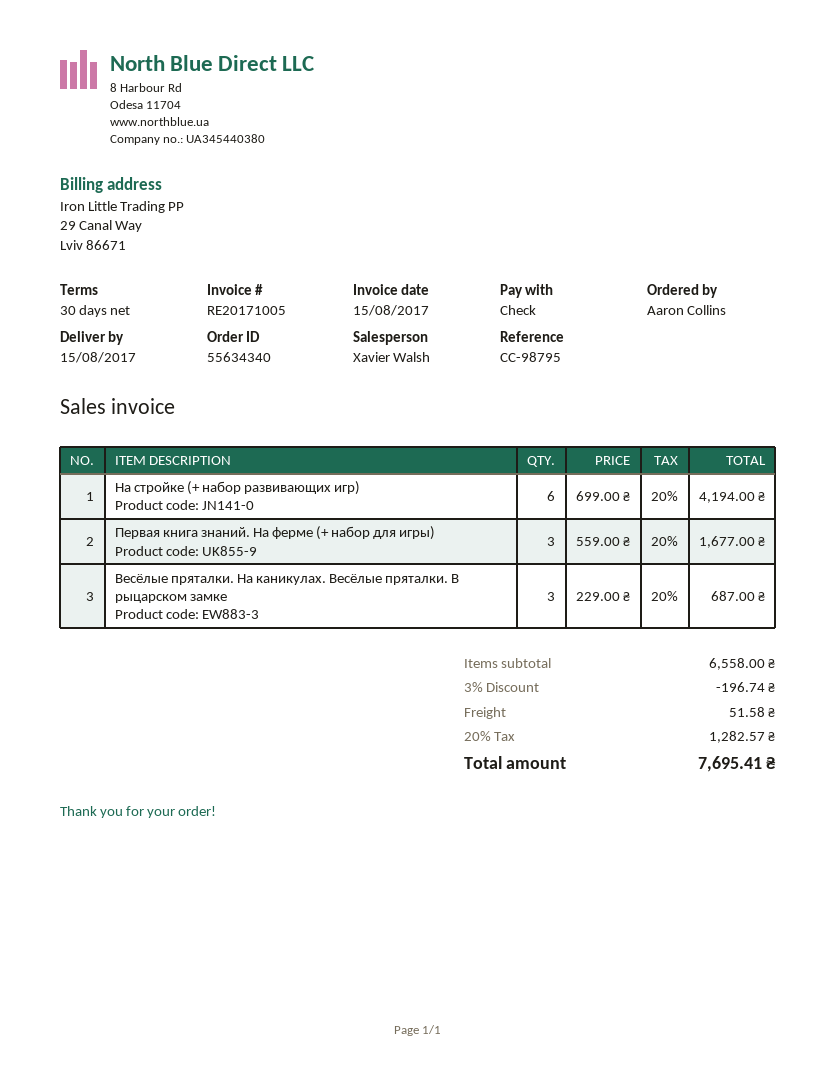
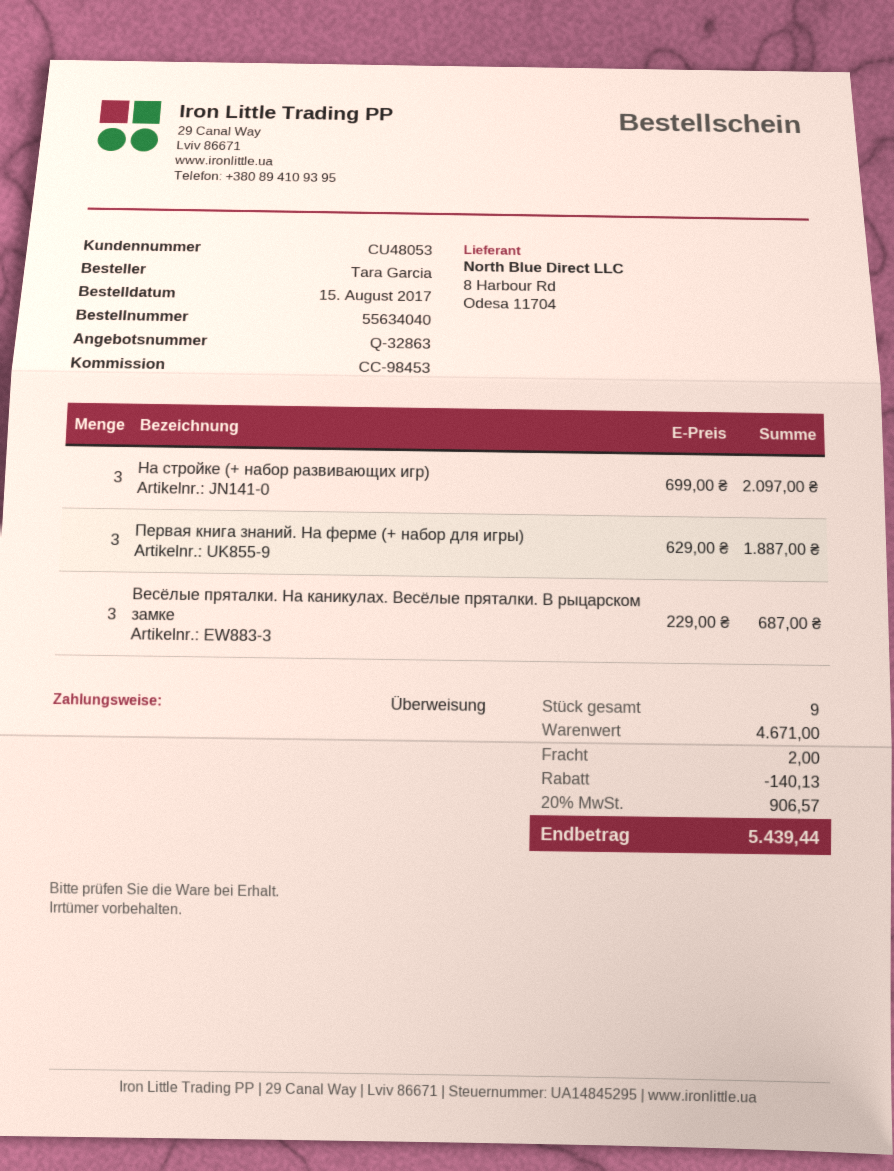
order number: 55634340 -> 55634040
reference: CC-98795 -> CC-98453
ordered by: Aaron Collins -> Tara Garcia
payment method: cheque -> bank transfer
На стройке (+ набор развивающих игр): 6 x 699.00 = 4194.00 -> 3 x 699.00 = 2097.00
Первая книга знаний. На ферме (+ набор для игры): 3 x 559.00 = 1677.00 -> 3 x 629.00 = 1887.00
subtotal: 6558.00 -> 4671.00
discount: 196.74 -> 140.13
shipping: 51.58 -> 2.00
tax: 20% = 1282.57 -> 20% = 906.57
total: 7695.41 -> 5439.44

